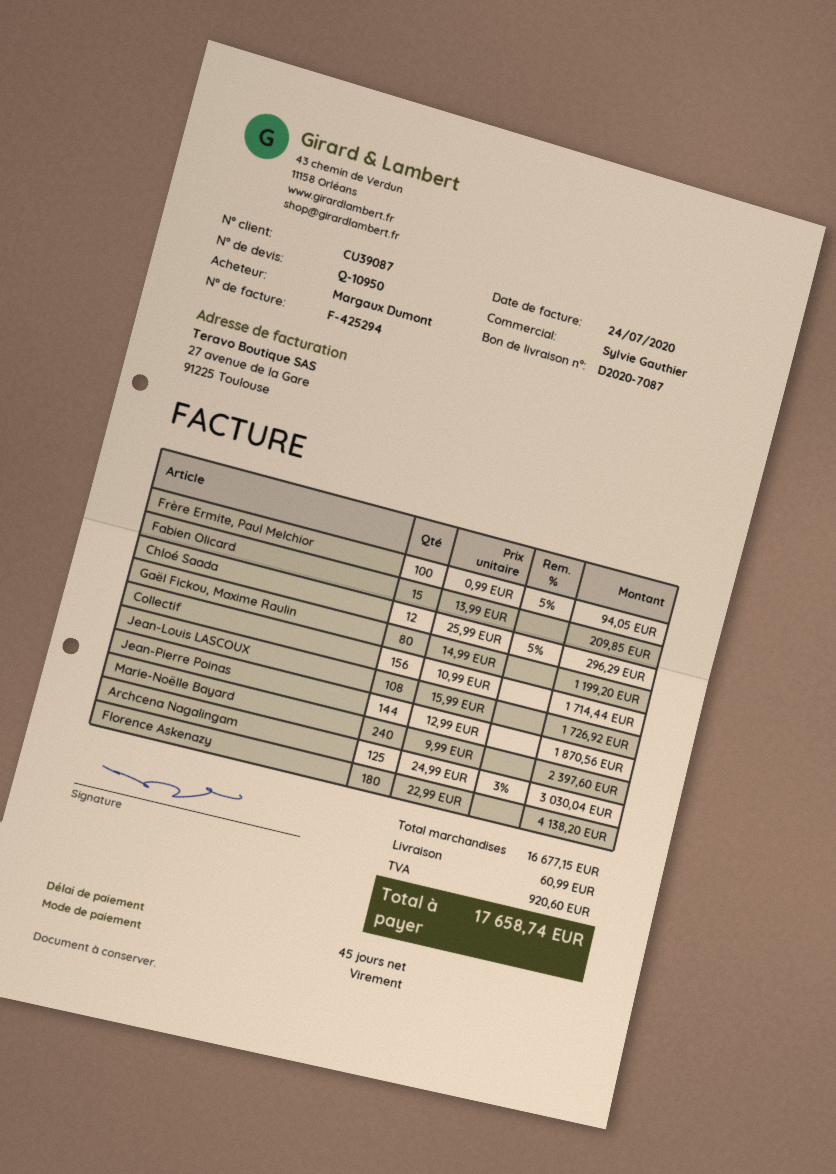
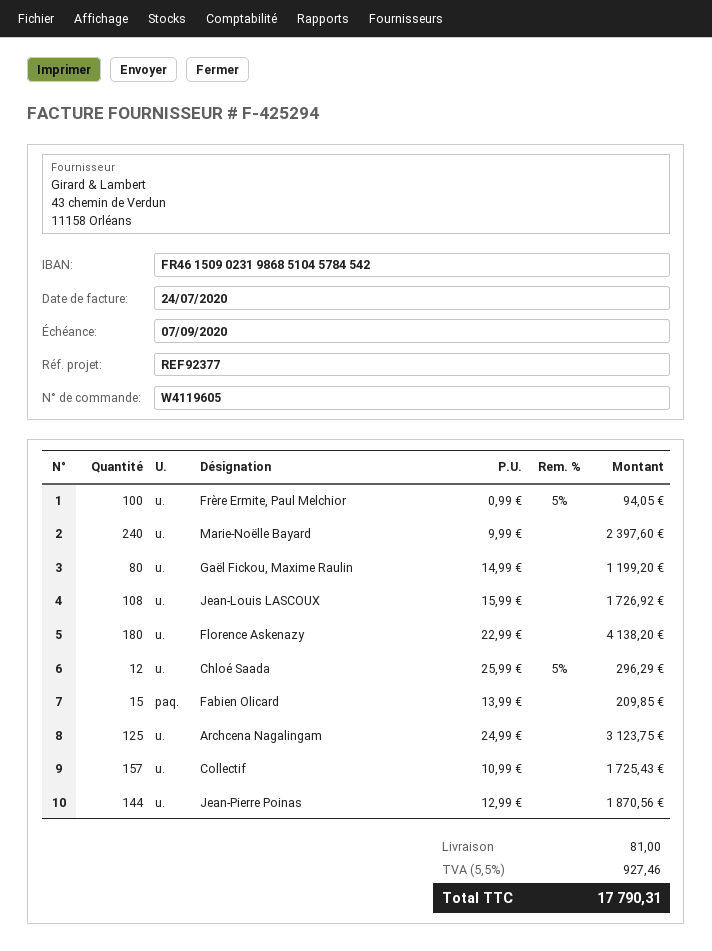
Collectif: 156 x 10.99 = 1714.44 -> 157 x 10.99 = 1725.43
Archcena Nagalingam: 125 x 24.99 - 3% = 3030.04 -> 125 x 24.99 = 3123.75
shipping: 60.99 -> 81.00
tax: 920.60 -> 927.46
total: 17658.74 -> 17790.31

